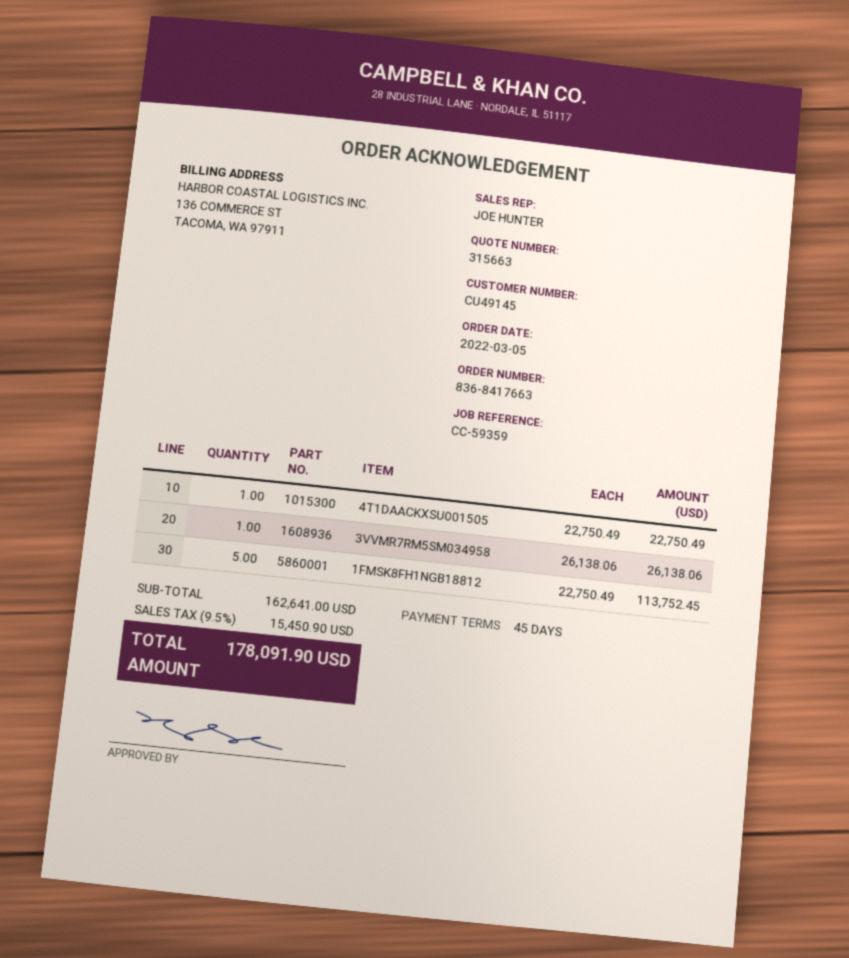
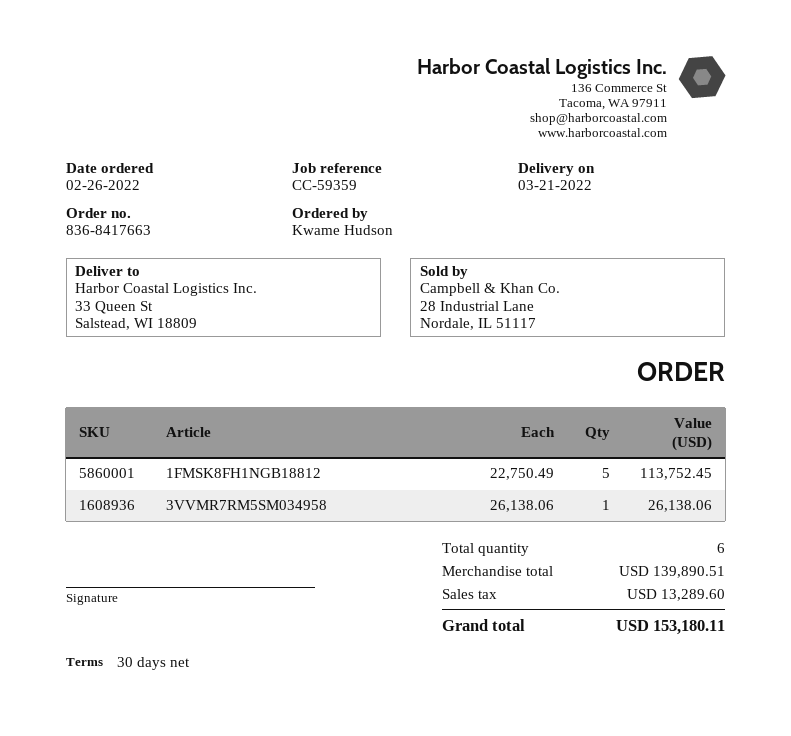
order date: 2022-03-05 -> 2022-02-26
payment terms: 45 days -> 30 days
4T1DAACKXSU001505: 1 x 22750.49 = 22750.49 -> none
subtotal: 162641.00 -> 139890.51
tax: 15450.90 -> 13289.60
total: 178091.90 -> 153180.11

